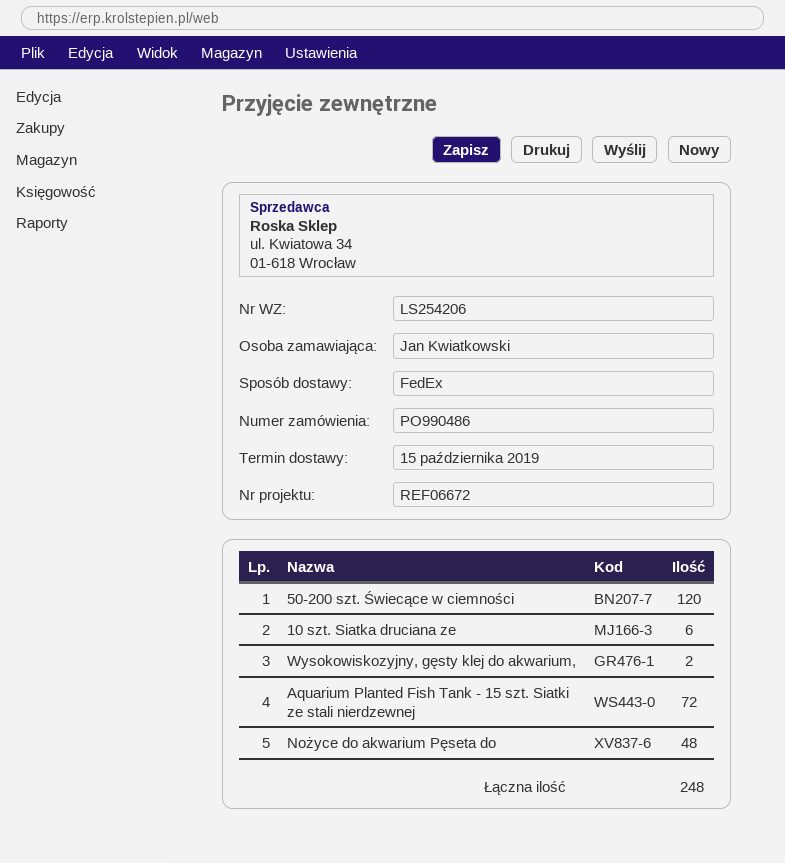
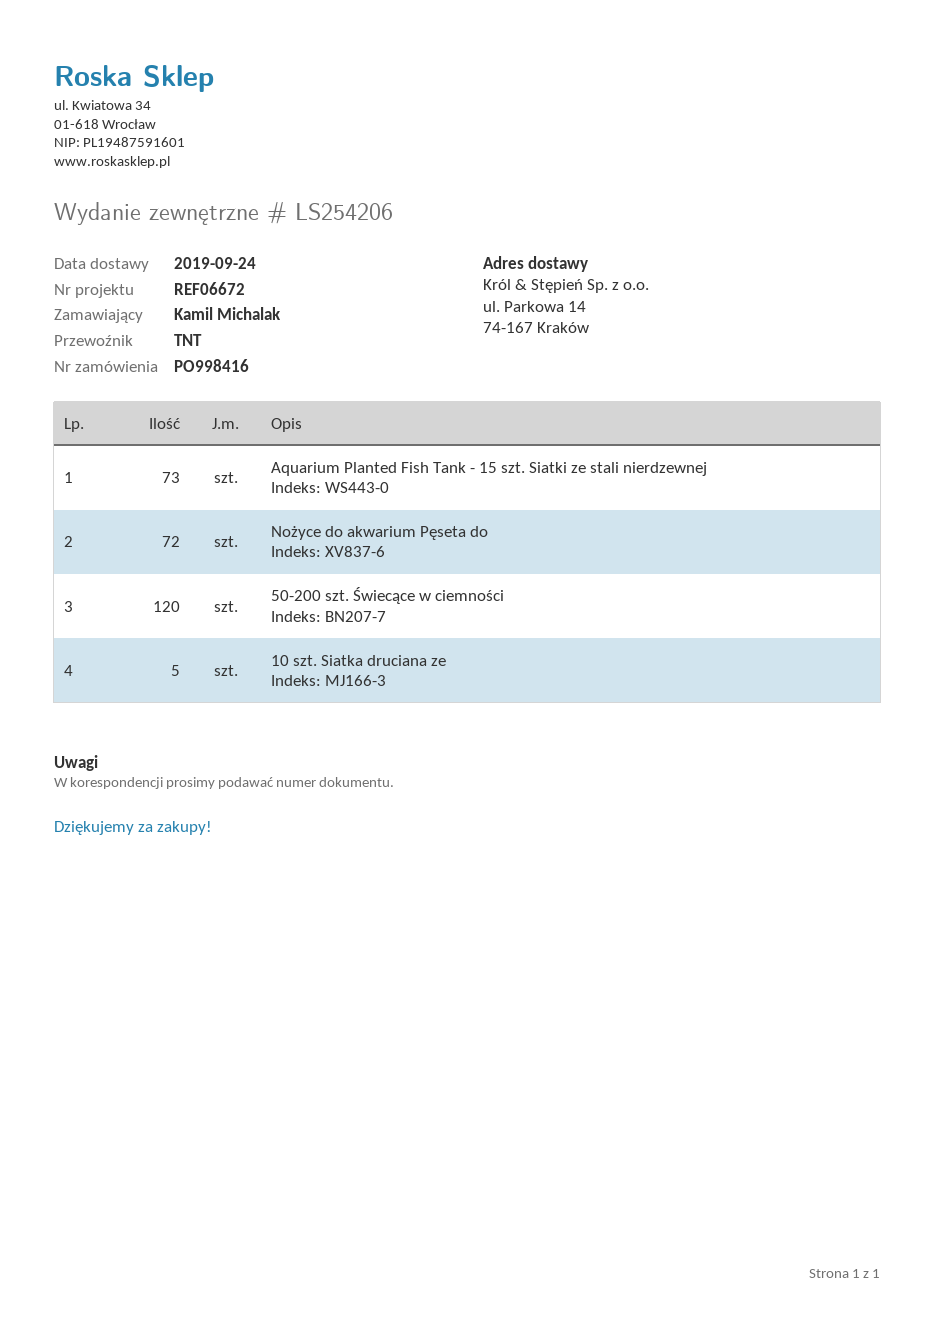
order number: PO990486 -> PO998416
delivery date: 2019-10-15 -> 2019-09-24
ordered by: Jan Kwiatkowski -> Kamil Michalak
shipping method: FedEx -> TNT
10 szt. Siatka druciana ze: 6 -> 5
Wysokowiskozyjny, gęsty klej do akwarium,: 2 -> none
Aquarium Planted Fish Tank - 15 szt. Siatki ze stali nierdzewnej: 72 -> 73
Nożyce do akwarium Pęseta do: 48 -> 72

